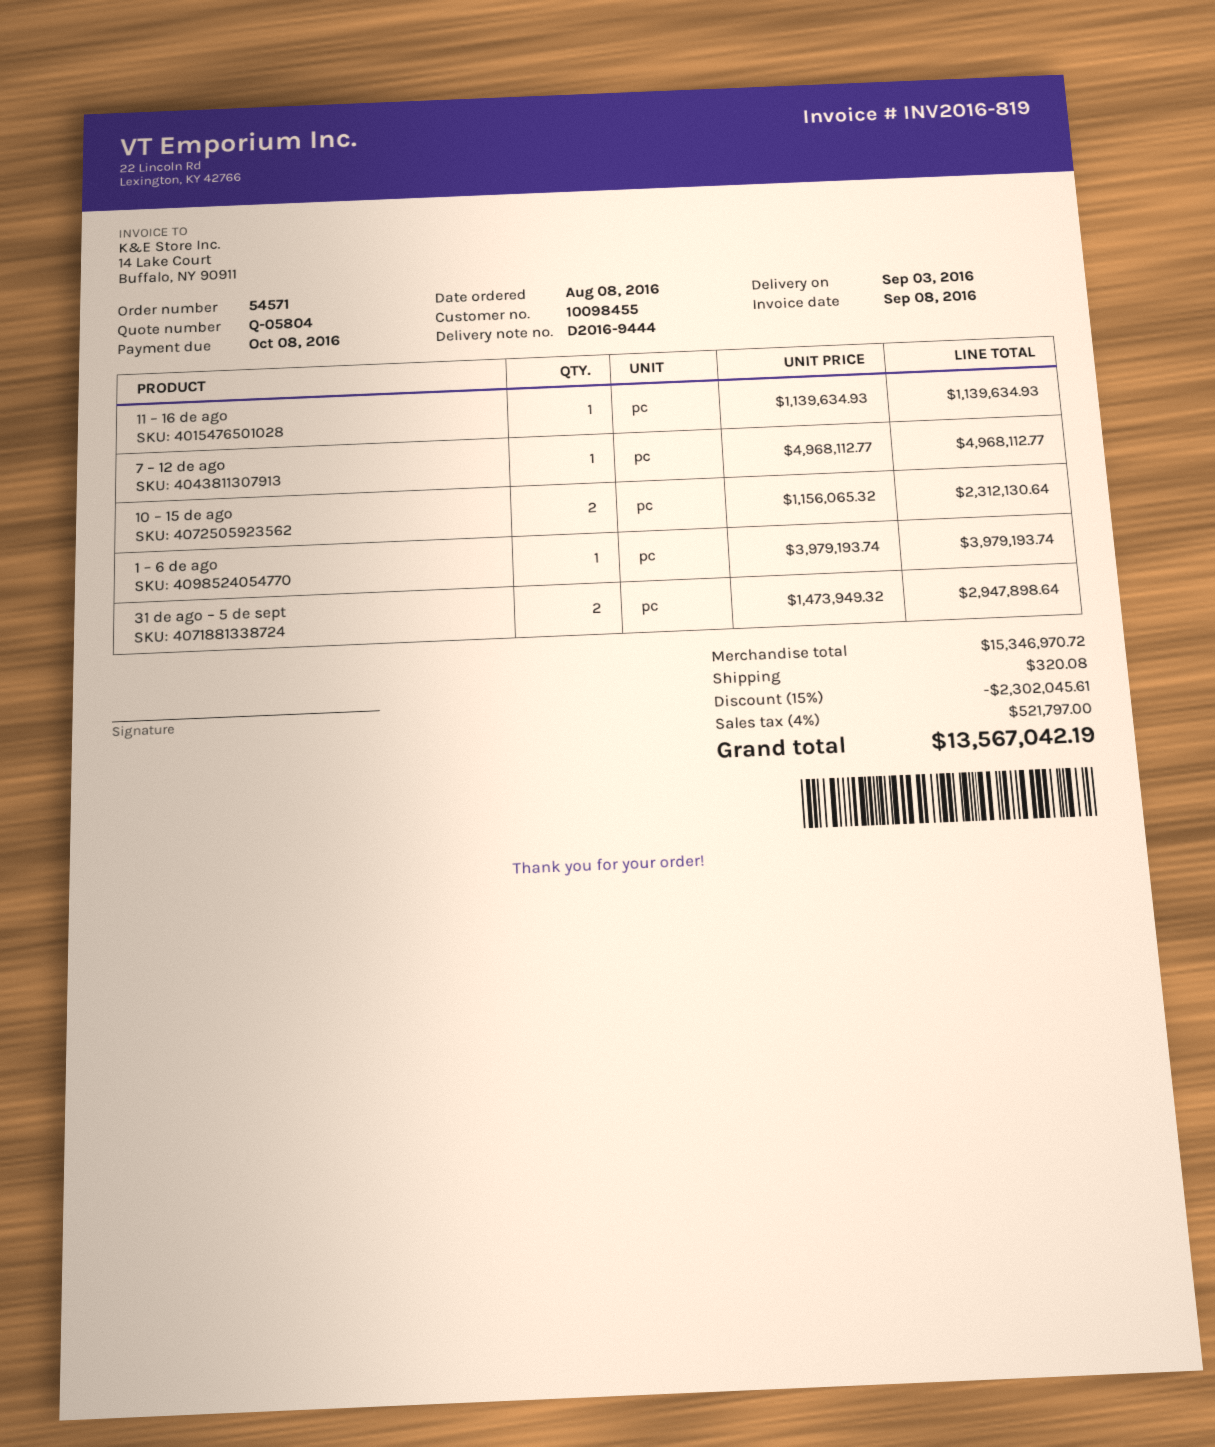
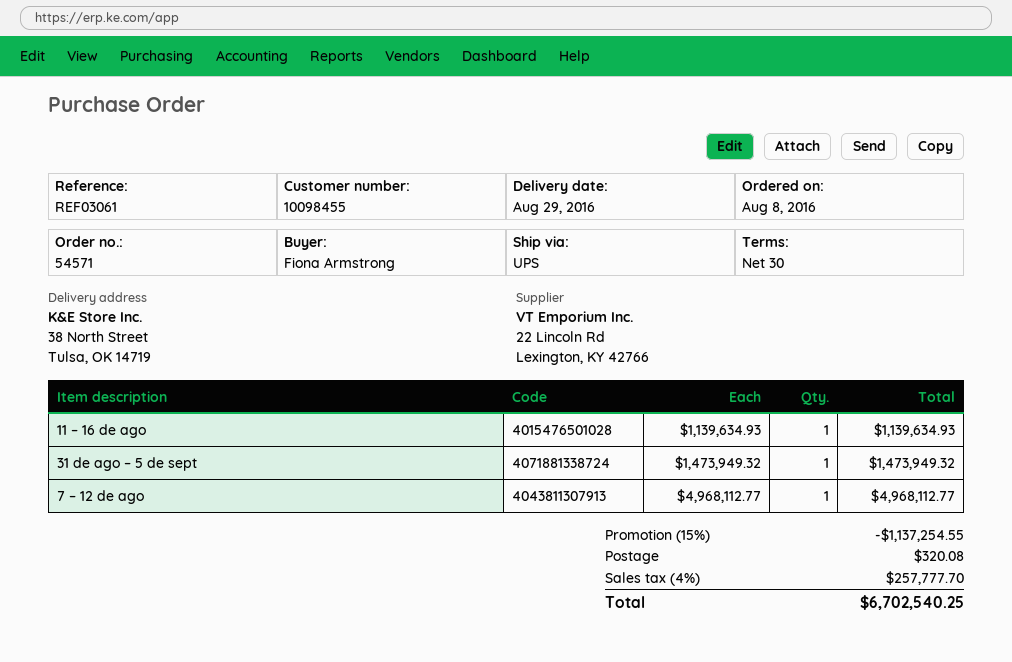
delivery date: 2016-09-03 -> 2016-08-29
10 – 15 de ago: 2 x 1156065.32 = 2312130.64 -> none
1 – 6 de ago: 1 x 3979193.74 = 3979193.74 -> none
31 de ago – 5 de sept: 2 x 1473949.32 = 2947898.64 -> 1 x 1473949.32 = 1473949.32
discount: 15% = 2302045.61 -> 15% = 1137254.55
tax: 4% = 521797.00 -> 4% = 257777.70
total: 13567042.19 -> 6702540.25

